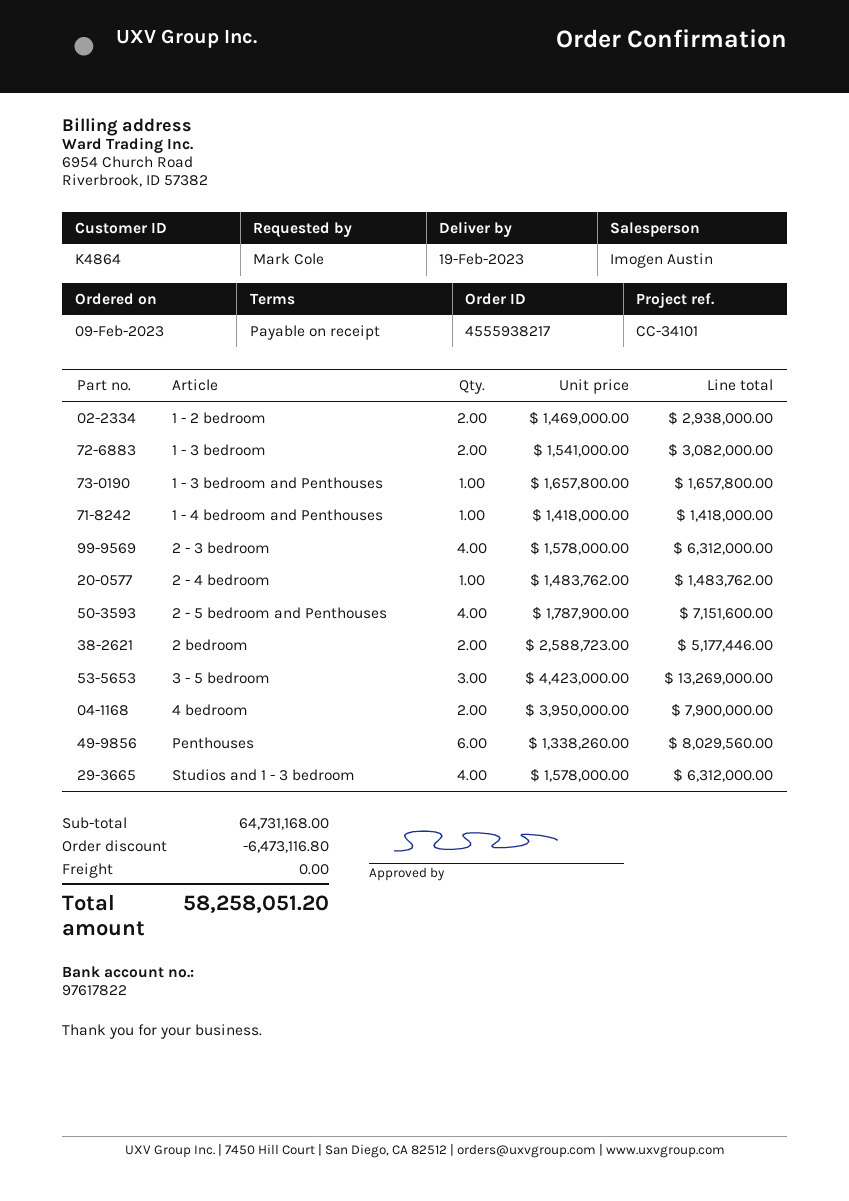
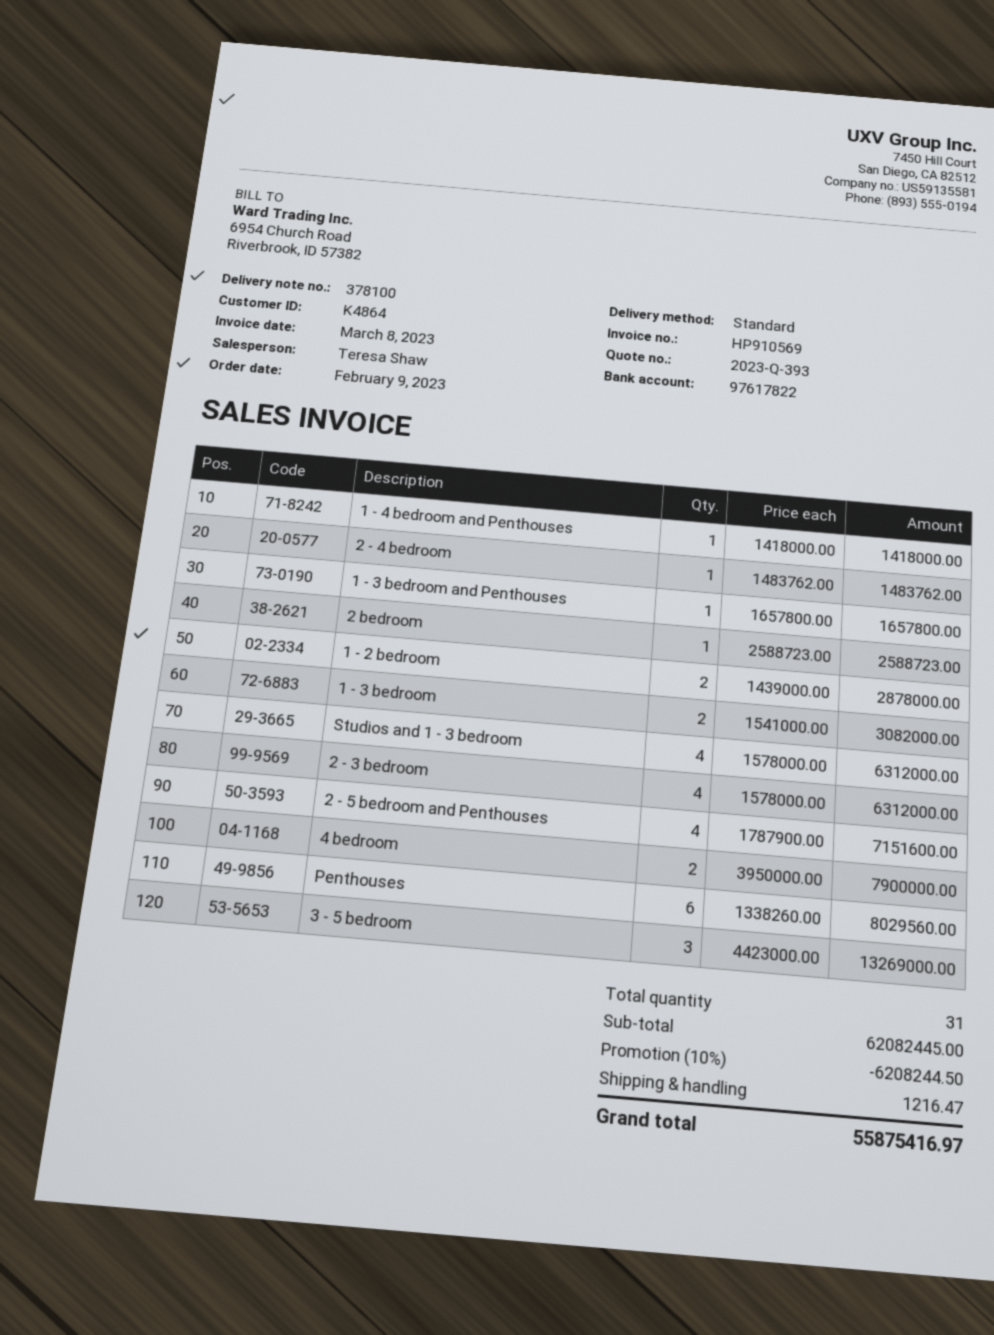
sales rep: Imogen Austin -> Teresa Shaw
1 - 2 bedroom: 2 x 1469000.00 = 2938000.00 -> 2 x 1439000.00 = 2878000.00
2 bedroom: 2 x 2588723.00 = 5177446.00 -> 1 x 2588723.00 = 2588723.00
subtotal: 64731168.00 -> 62082445.00
discount: 6473116.80 -> 6208244.50
shipping: 0.00 -> 1216.47
total: 58258051.20 -> 55875416.97

